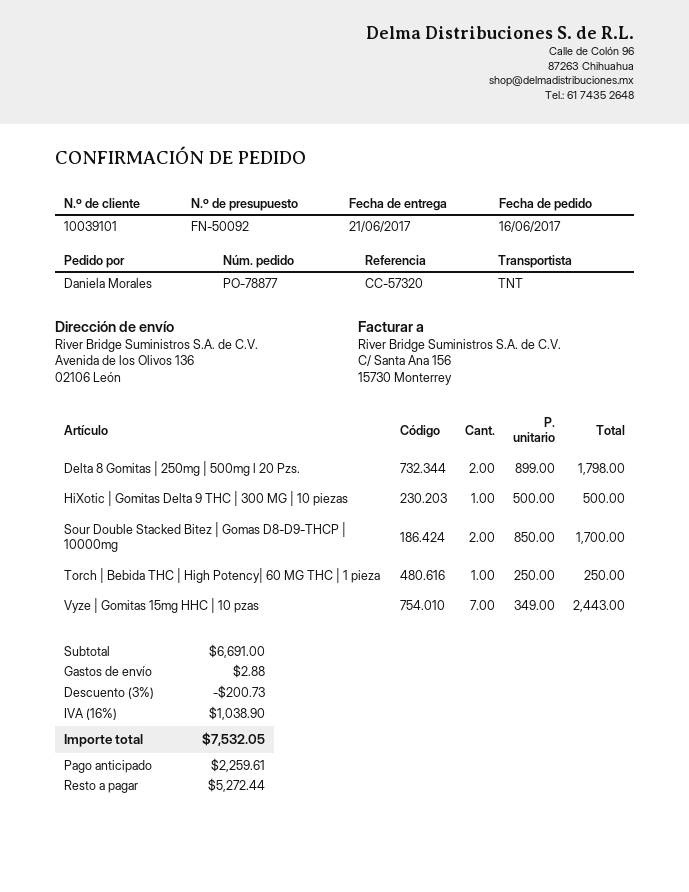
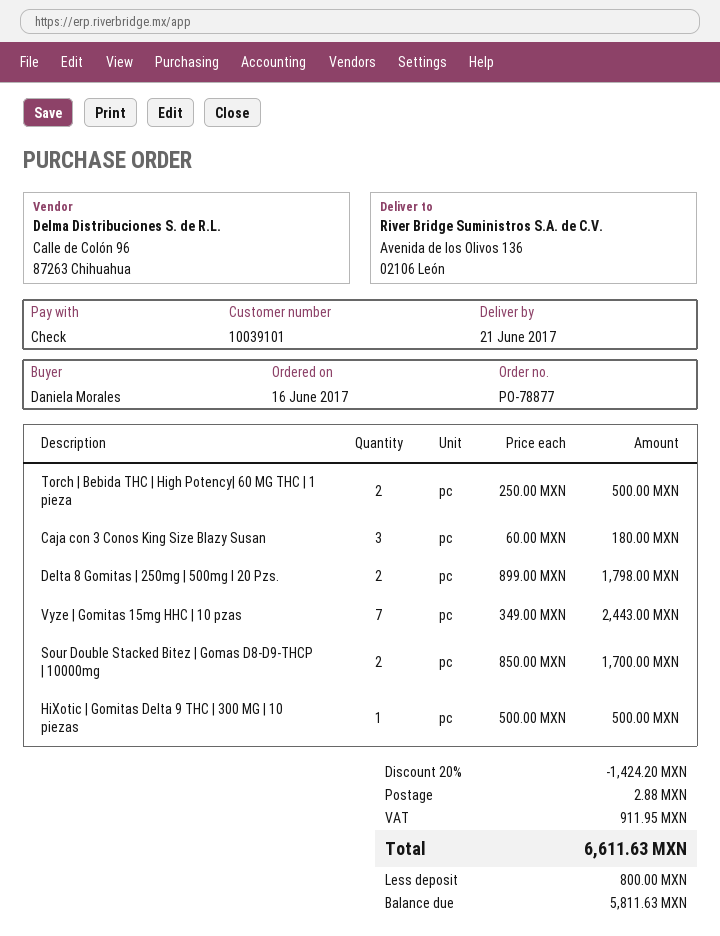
Torch | Bebida THC | High Potency| 60 MG THC | 1 pieza: 1 x 250.00 = 250.00 -> 2 x 250.00 = 500.00
Caja con 3 Conos King Size Blazy Susan: none -> 3 x 60.00 = 180.00
discount: 3% = 200.73 -> 20% = 1424.20
tax: 1038.90 -> 911.95
total: 7532.05 -> 6611.63
deposit: 2259.61 -> 800.00
balance: 5272.44 -> 5811.63

